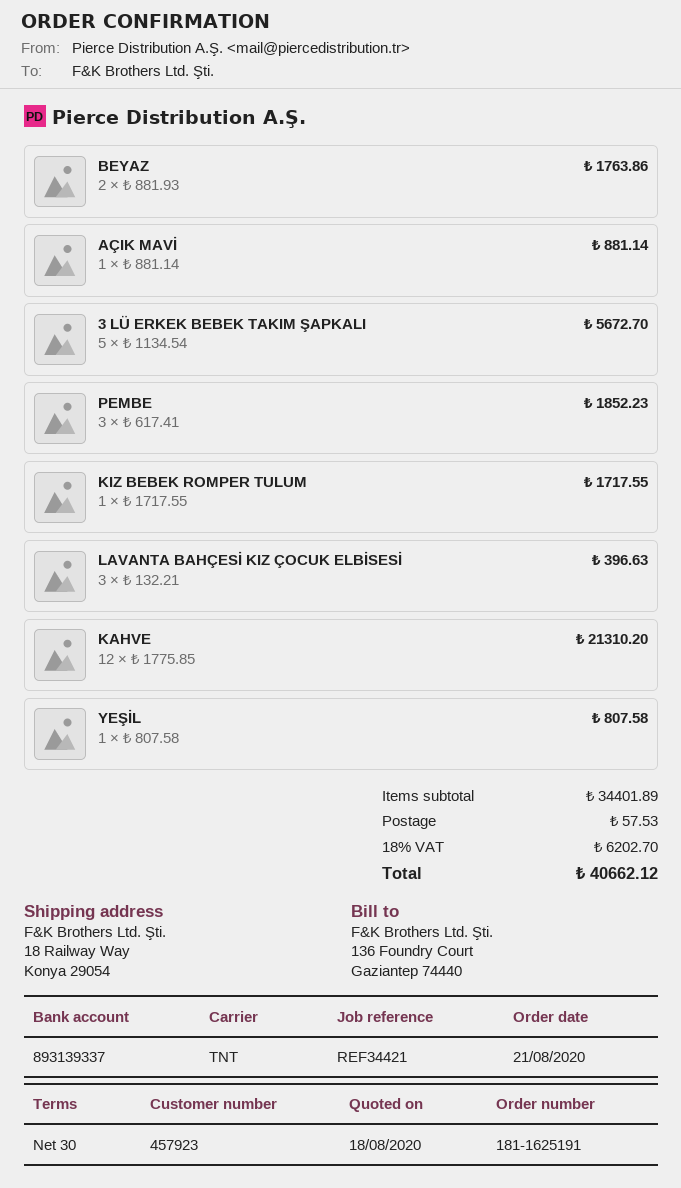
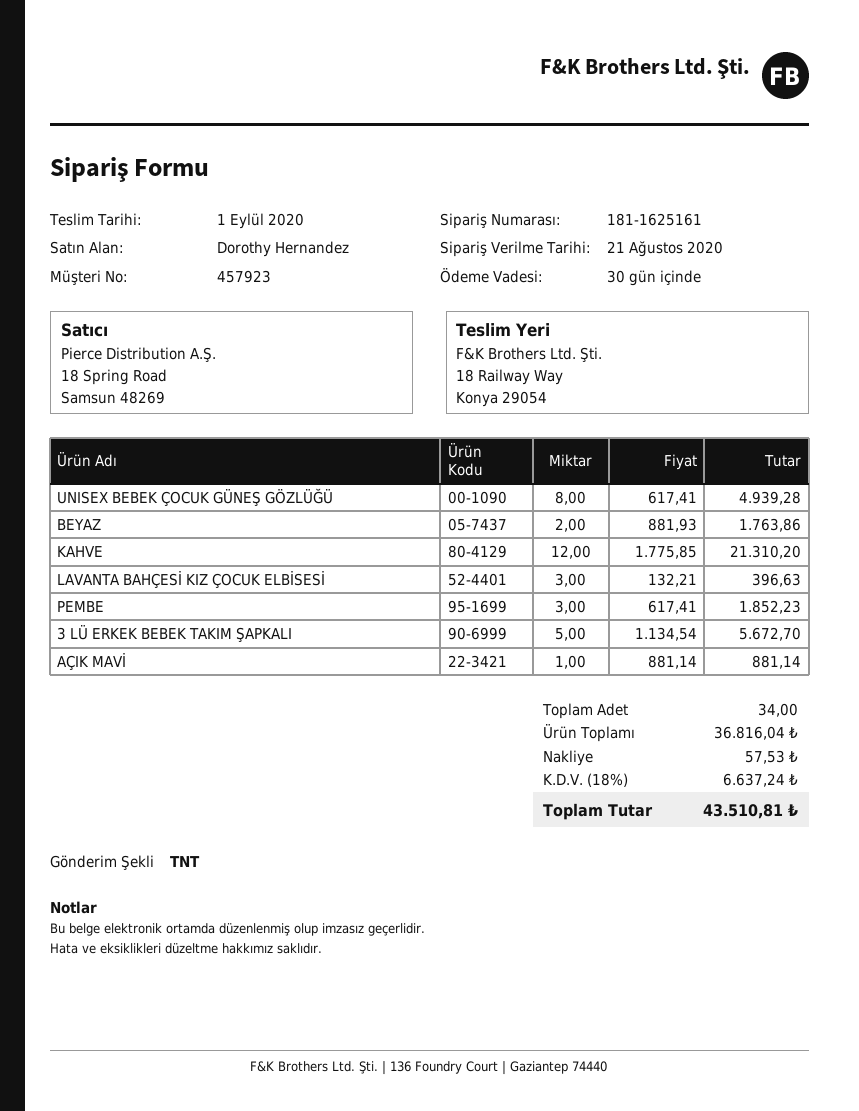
order number: 181-1625191 -> 181-1625161
KIZ BEBEK ROMPER TULUM: 1 x 1717.55 = 1717.55 -> none
YEŞİL: 1 x 807.58 = 807.58 -> none
UNISEX BEBEK ÇOCUK GÜNEŞ GÖZLÜĞÜ: none -> 8 x 617.41 = 4939.28
subtotal: 34401.89 -> 36816.04
tax: 18% = 6202.70 -> 18% = 6637.24
total: 40662.12 -> 43510.81

